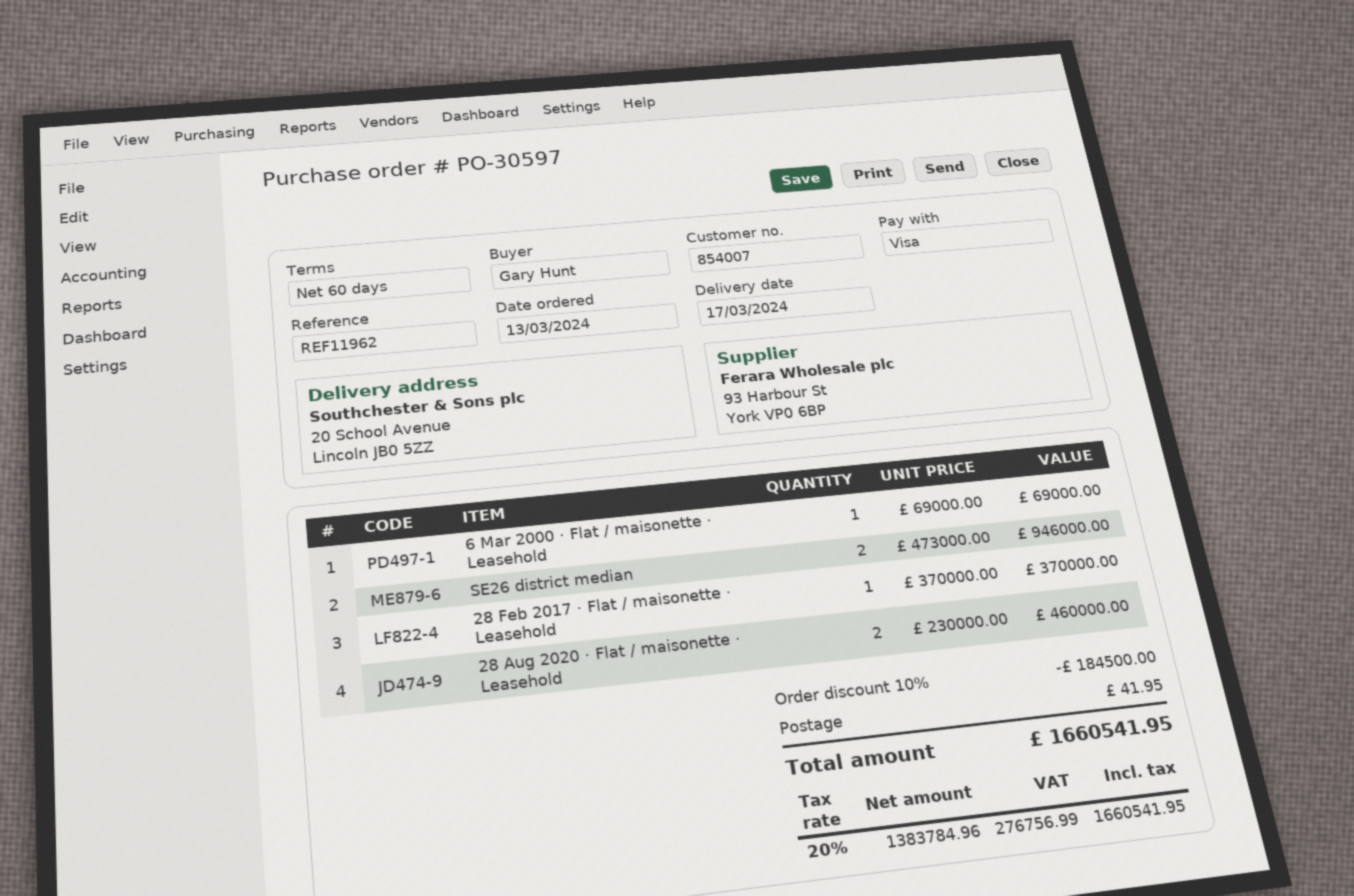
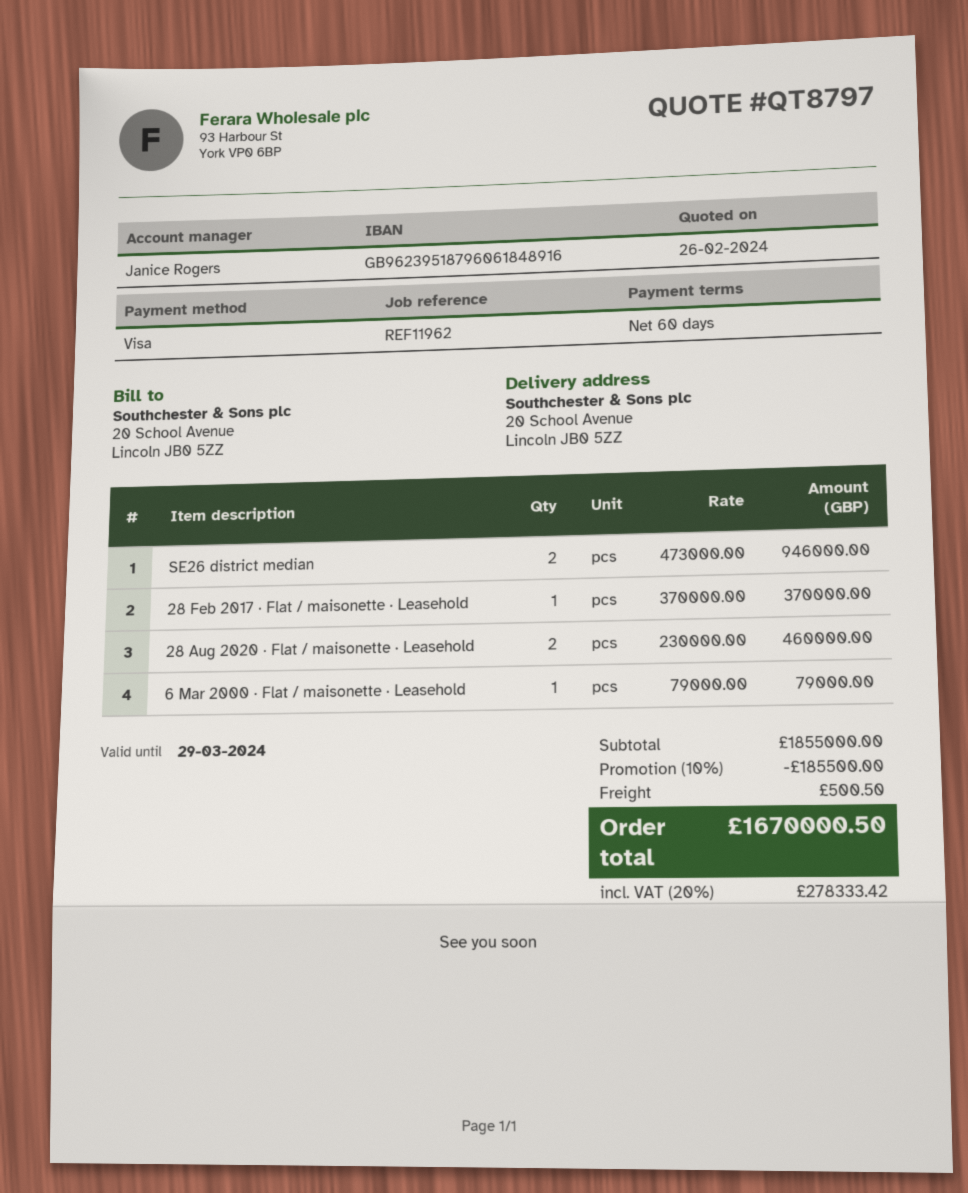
6 Mar 2000 · Flat / maisonette · Leasehold: 1 x 69000.00 = 69000.00 -> 1 x 79000.00 = 79000.00
discount: 10% = 184500.00 -> 10% = 185500.00
shipping: 41.95 -> 500.50
tax: 20% = 276756.99 -> 20% = 278333.42
total: 1660541.95 -> 1670000.50

